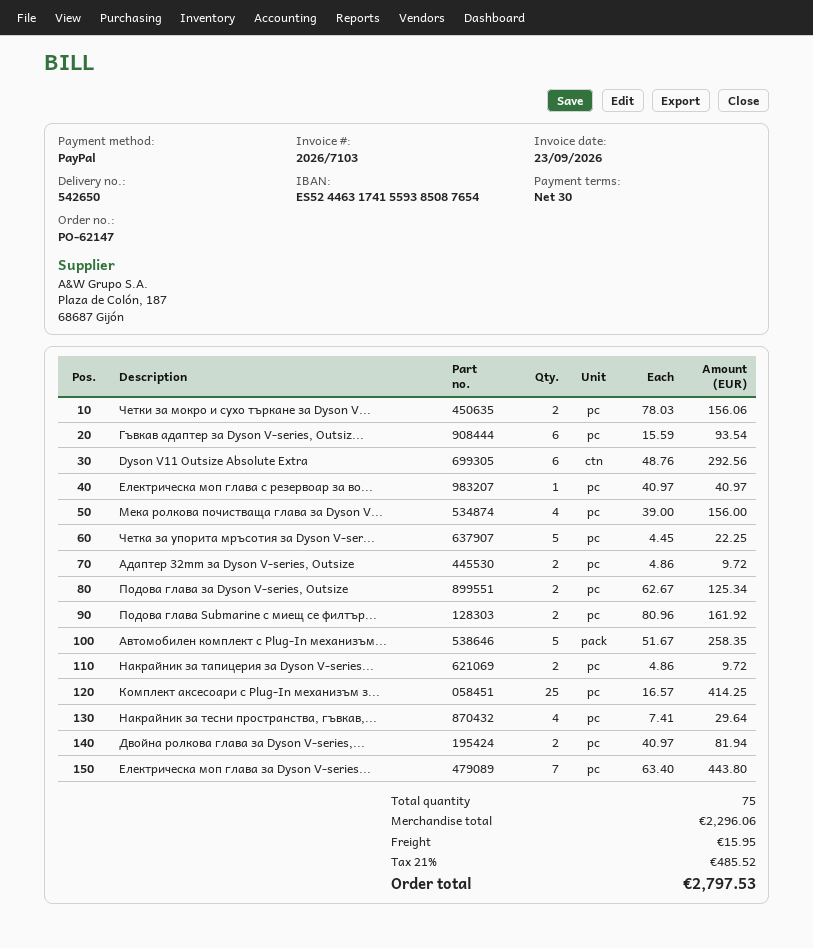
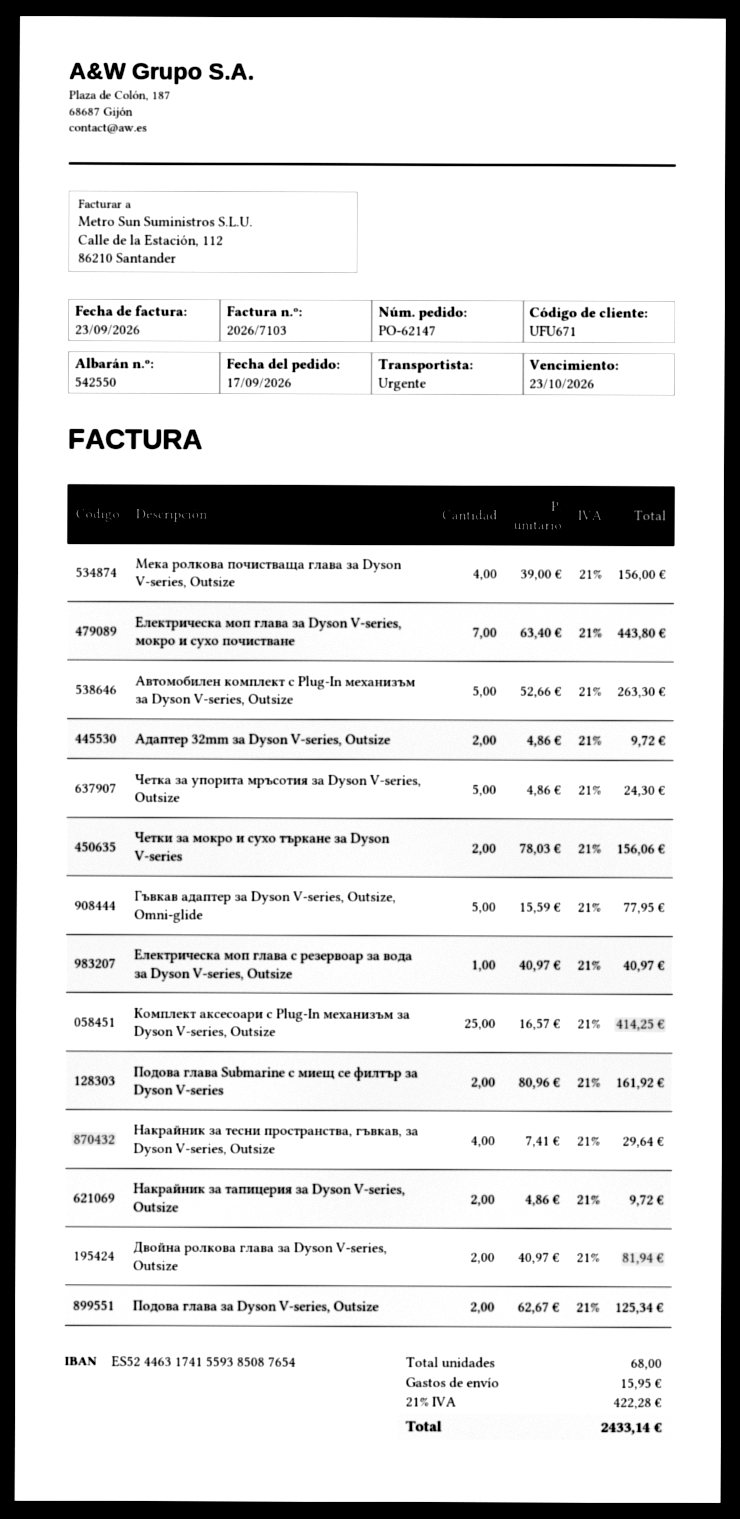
delivery note number: 542650 -> 542550
Гъвкав адаптер за Dyson V-series, Outsiz...: 6 x 15.59 = 93.54 -> 5 x 15.59 = 77.95
Dyson V11 Outsize Absolute Extra: 6 x 48.76 = 292.56 -> none
Четка за упорита мръсотия за Dyson V-ser...: 5 x 4.45 = 22.25 -> 5 x 4.86 = 24.30
Автомобилен комплект с Plug-In механизъм...: 5 x 51.67 = 258.35 -> 5 x 52.66 = 263.30
total quantity: 75 -> 68
tax: 21% = 485.52 -> 21% = 422.28
total: 2797.53 -> 2433.14

